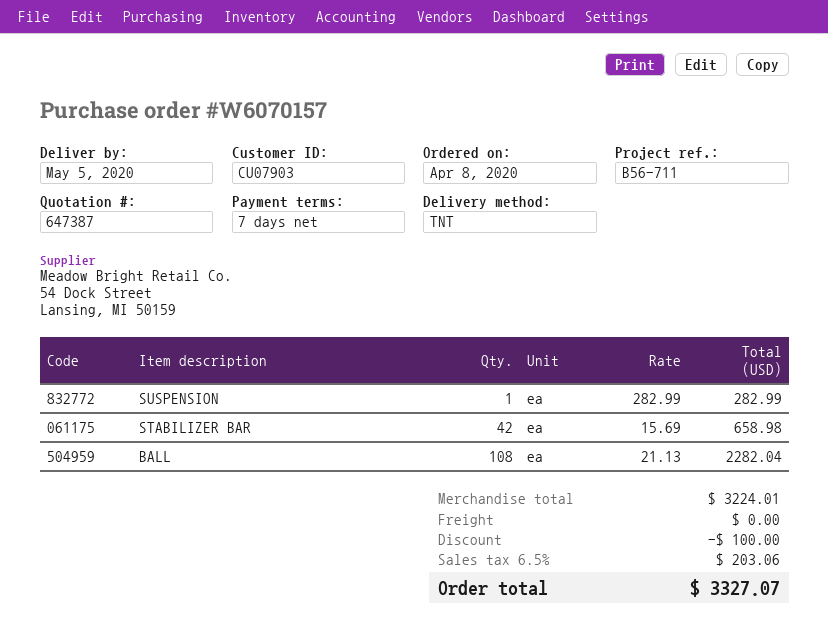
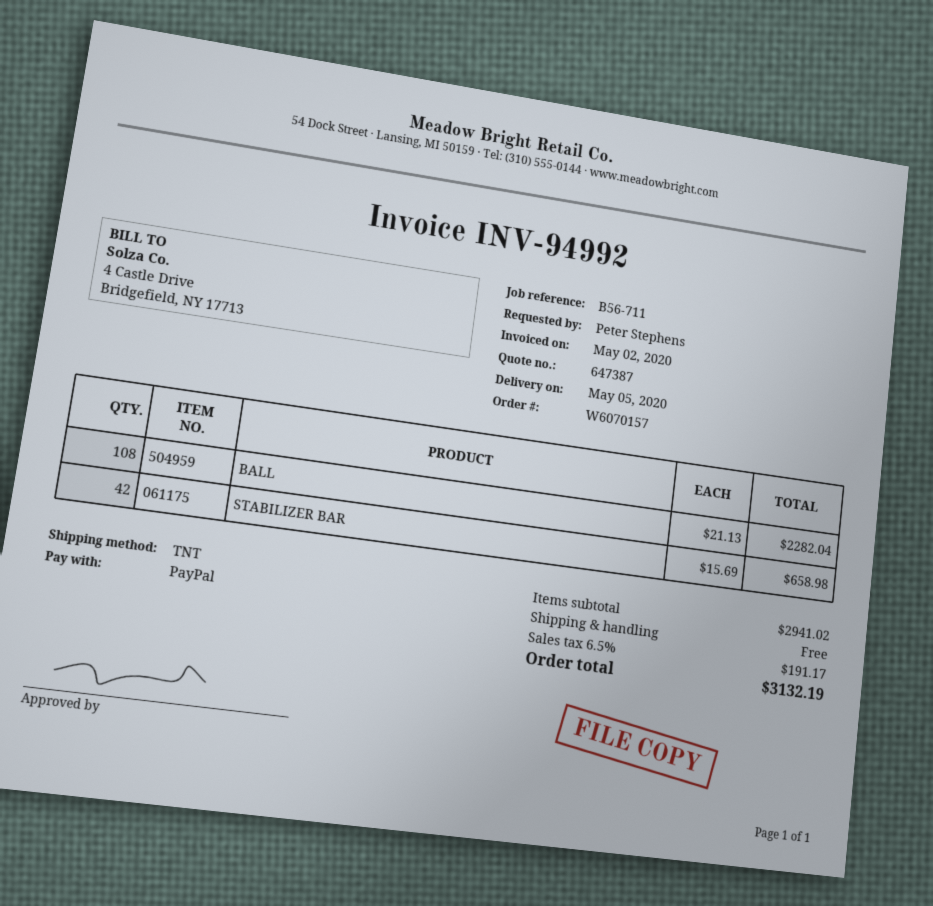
SUSPENSION: 1 x 282.99 = 282.99 -> none
subtotal: 3224.01 -> 2941.02
discount: 100.00 -> none
tax: 6.5% = 203.06 -> 6.5% = 191.17
total: 3327.07 -> 3132.19

